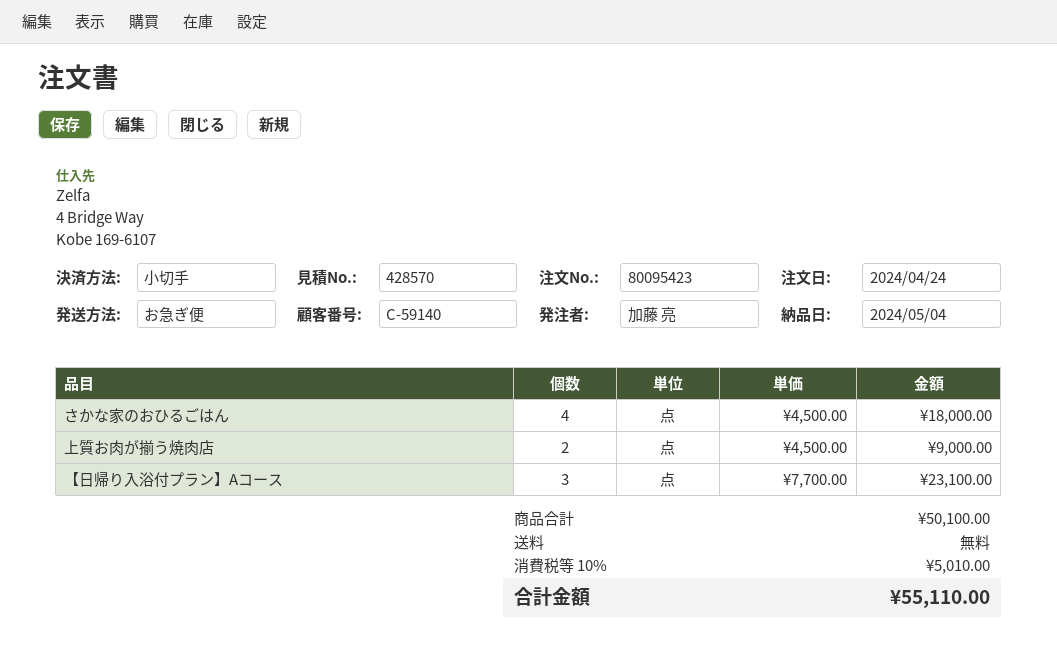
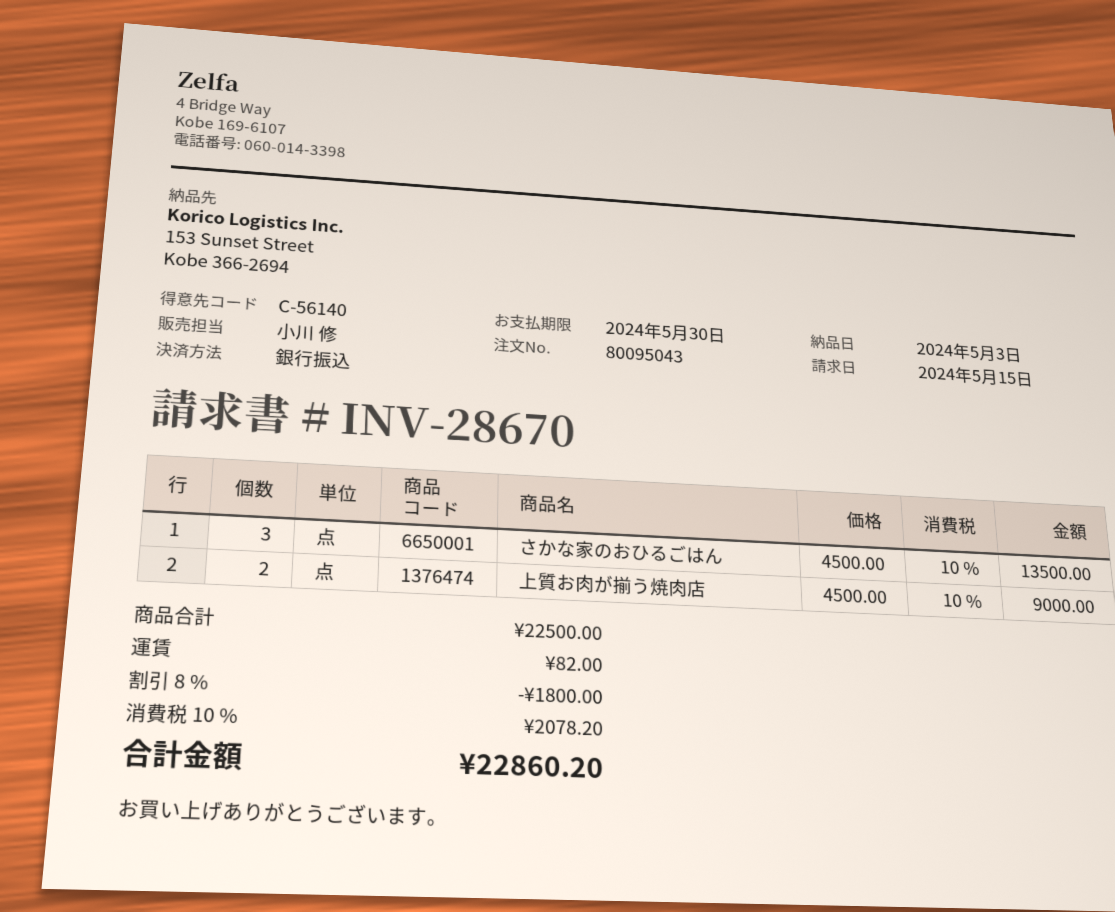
order number: 80095423 -> 80095043
delivery date: 2024-05-04 -> 2024-05-03
customer number: C-59140 -> C-56140
payment method: cheque -> bank transfer
さかな家のおひるごはん: 4 x 4500.00 = 18000.00 -> 3 x 4500.00 = 13500.00
【日帰り入浴付プラン】Aコース: 3 x 7700.00 = 23100.00 -> none
subtotal: 50100.00 -> 22500.00
discount: none -> 8% = 1800.00
shipping: 0.00 -> 82.00
tax: 10% = 5010.00 -> 10% = 2078.20
total: 55110.00 -> 22860.20

